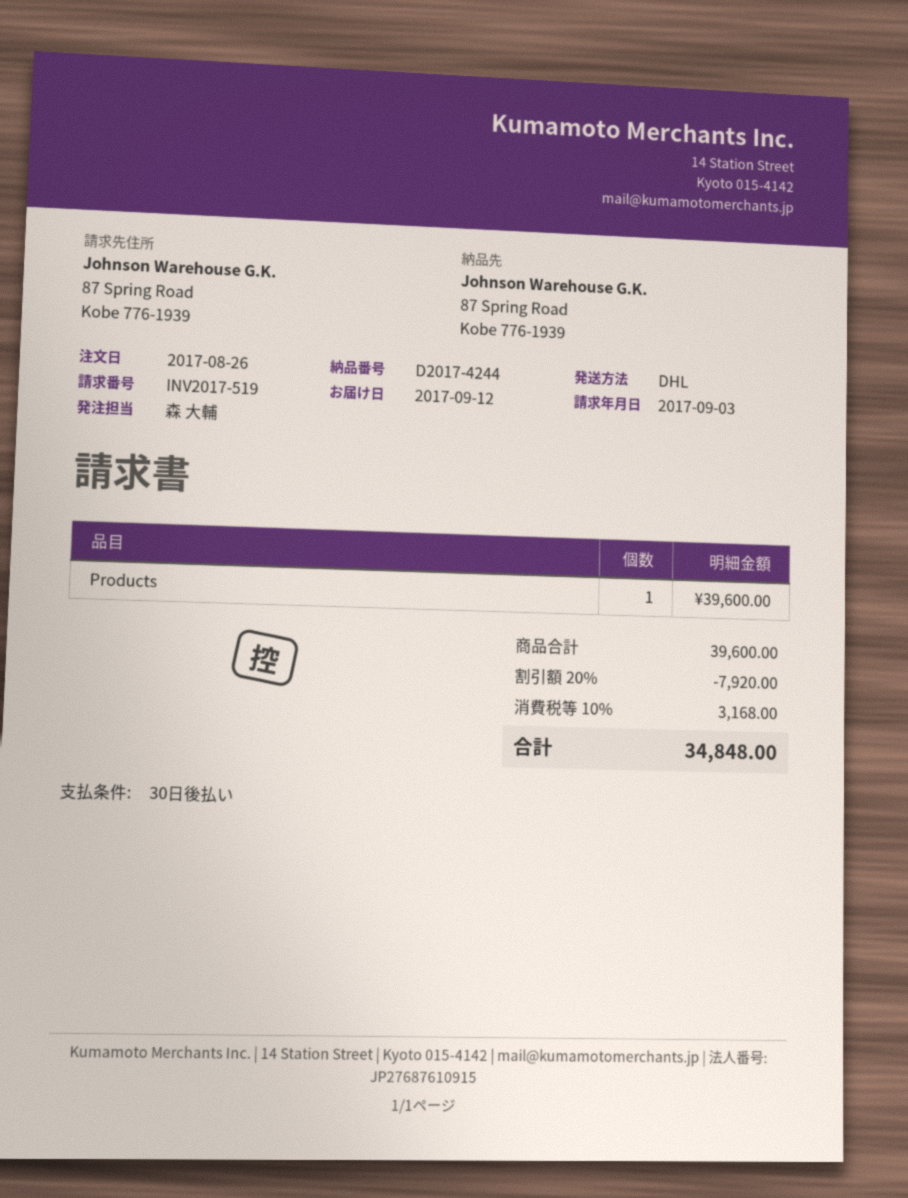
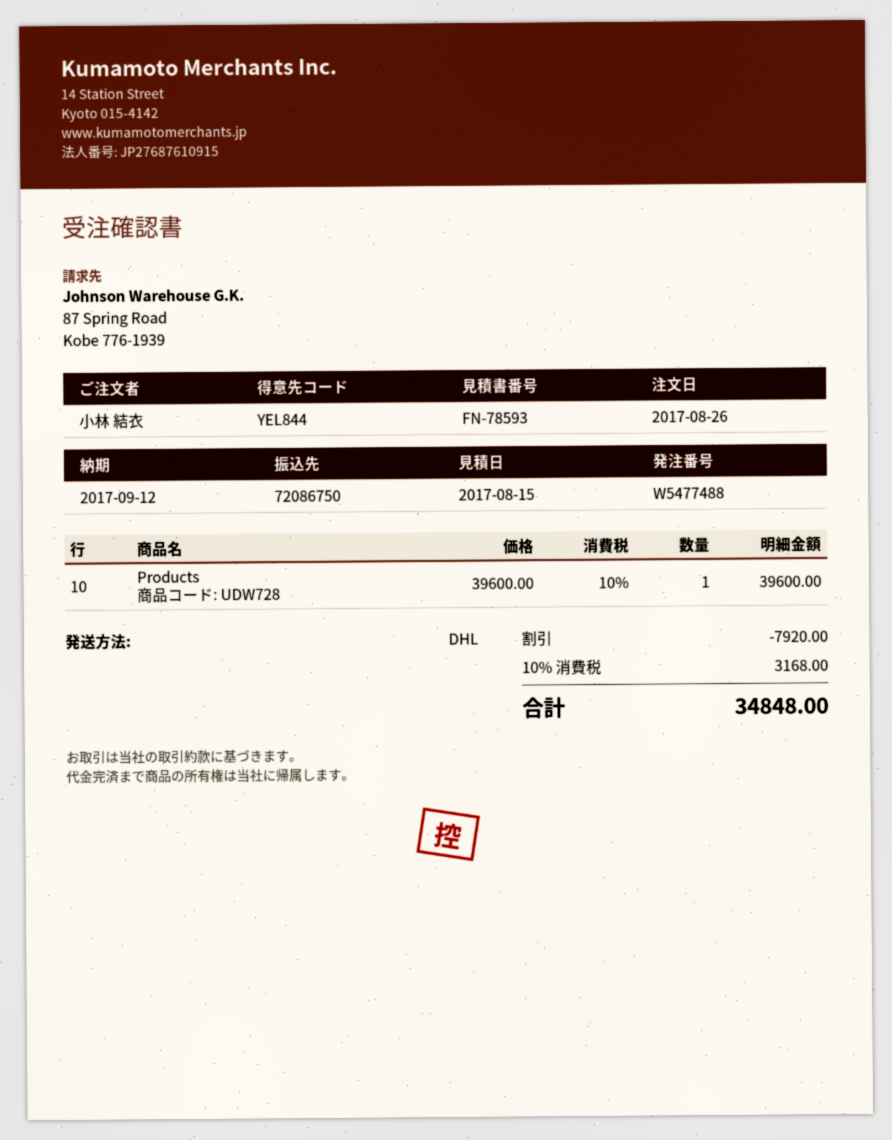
ordered by: 森 大輔 -> 小林 結衣

